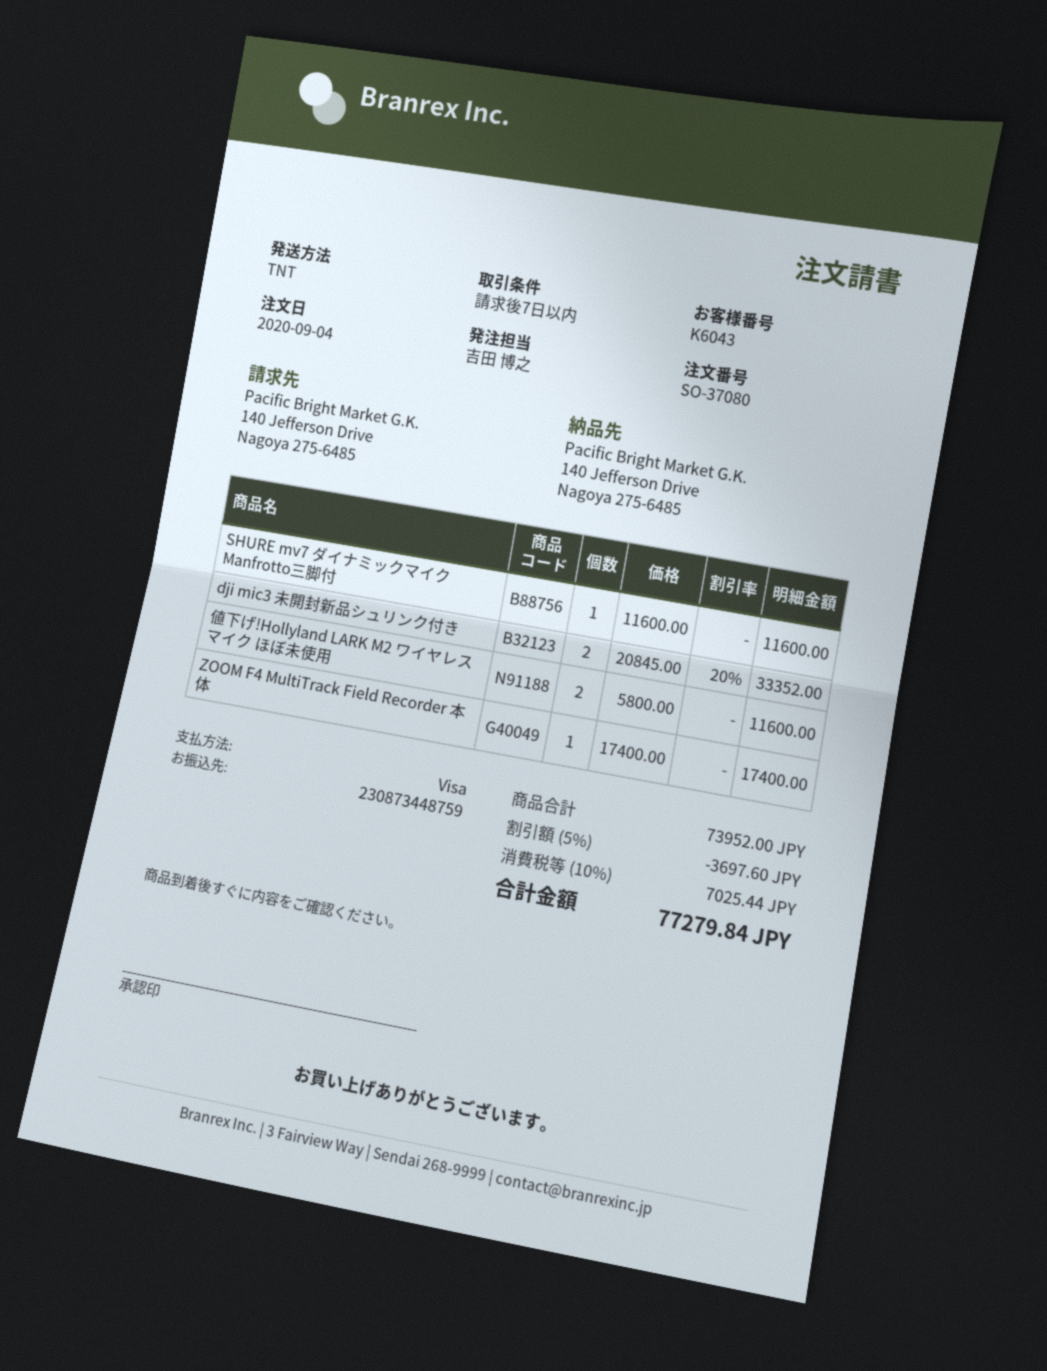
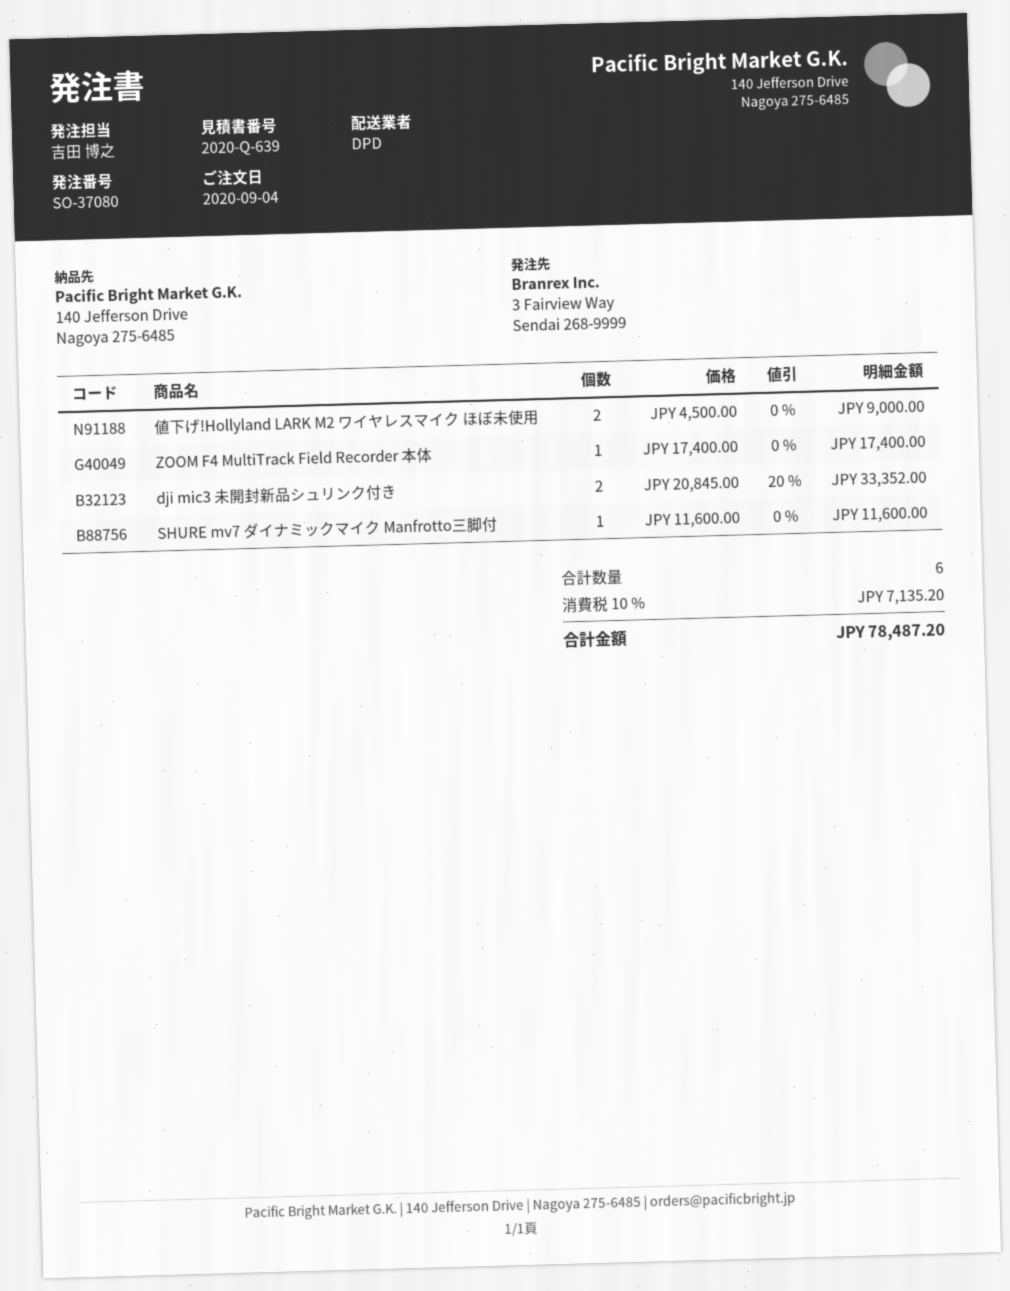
shipping method: TNT -> DPD
値下げ!Hollyland LARK M2 ワイヤレスマイク ほぼ未使用: 2 x 5800.00 = 11600.00 -> 2 x 4500.00 = 9000.00
discount: 5% = 3697.60 -> none
tax: 10% = 7025.44 -> 10% = 7135.20
total: 77279.84 -> 78487.20

